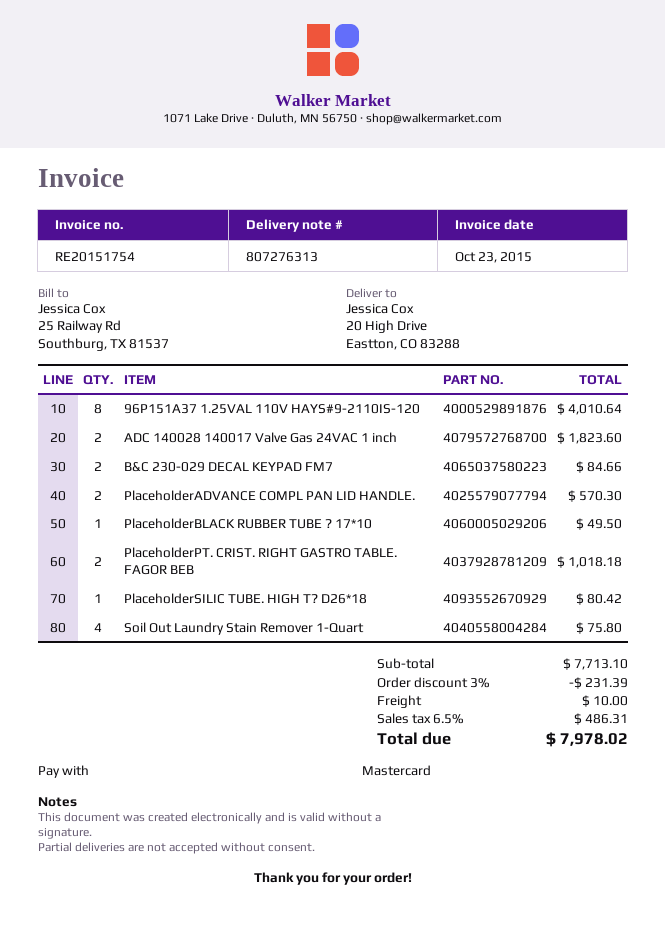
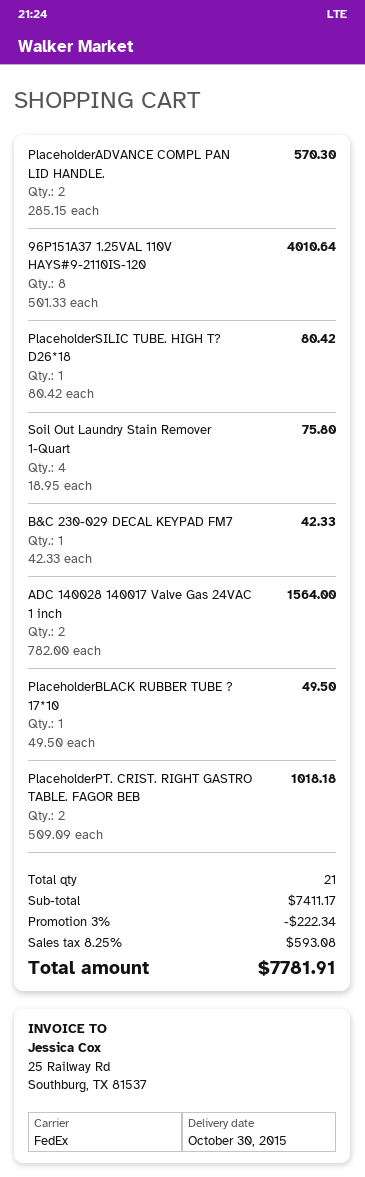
ADC 140028 140017 Valve Gas 24VAC 1 inch: 2 for 1823.60 -> 2 for 1564.00
B&C 230-029 DECAL KEYPAD FM7: 2 for 84.66 -> 1 for 42.33
subtotal: 7713.10 -> 7411.17
discount: 3% = 231.39 -> 3% = 222.34
shipping: 10.00 -> none
tax: 6.5% = 486.31 -> 8.25% = 593.08
total: 7978.02 -> 7781.91

